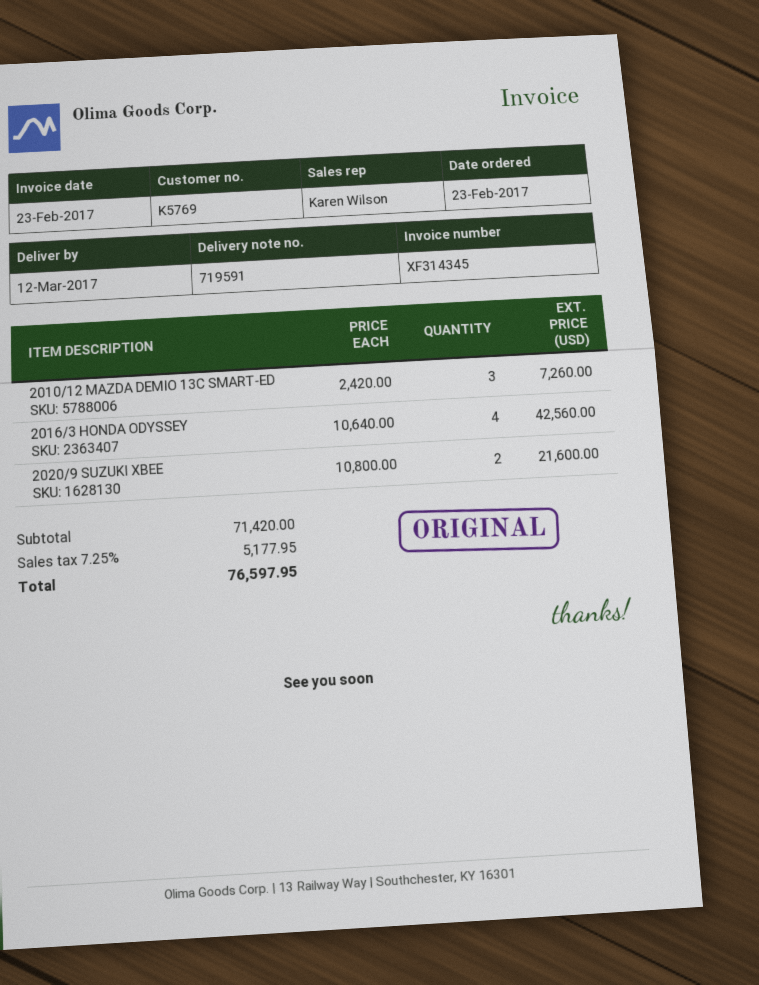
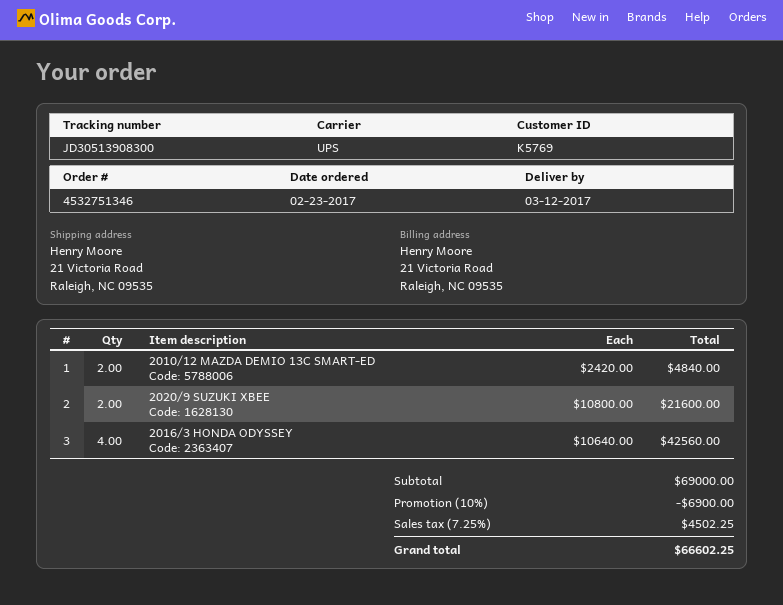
2010/12 MAZDA DEMIO 13C SMART-ED: 3 x 2420.00 = 7260.00 -> 2 x 2420.00 = 4840.00
subtotal: 71420.00 -> 69000.00
discount: none -> 10% = 6900.00
tax: 7.25% = 5177.95 -> 7.25% = 4502.25
total: 76597.95 -> 66602.25

